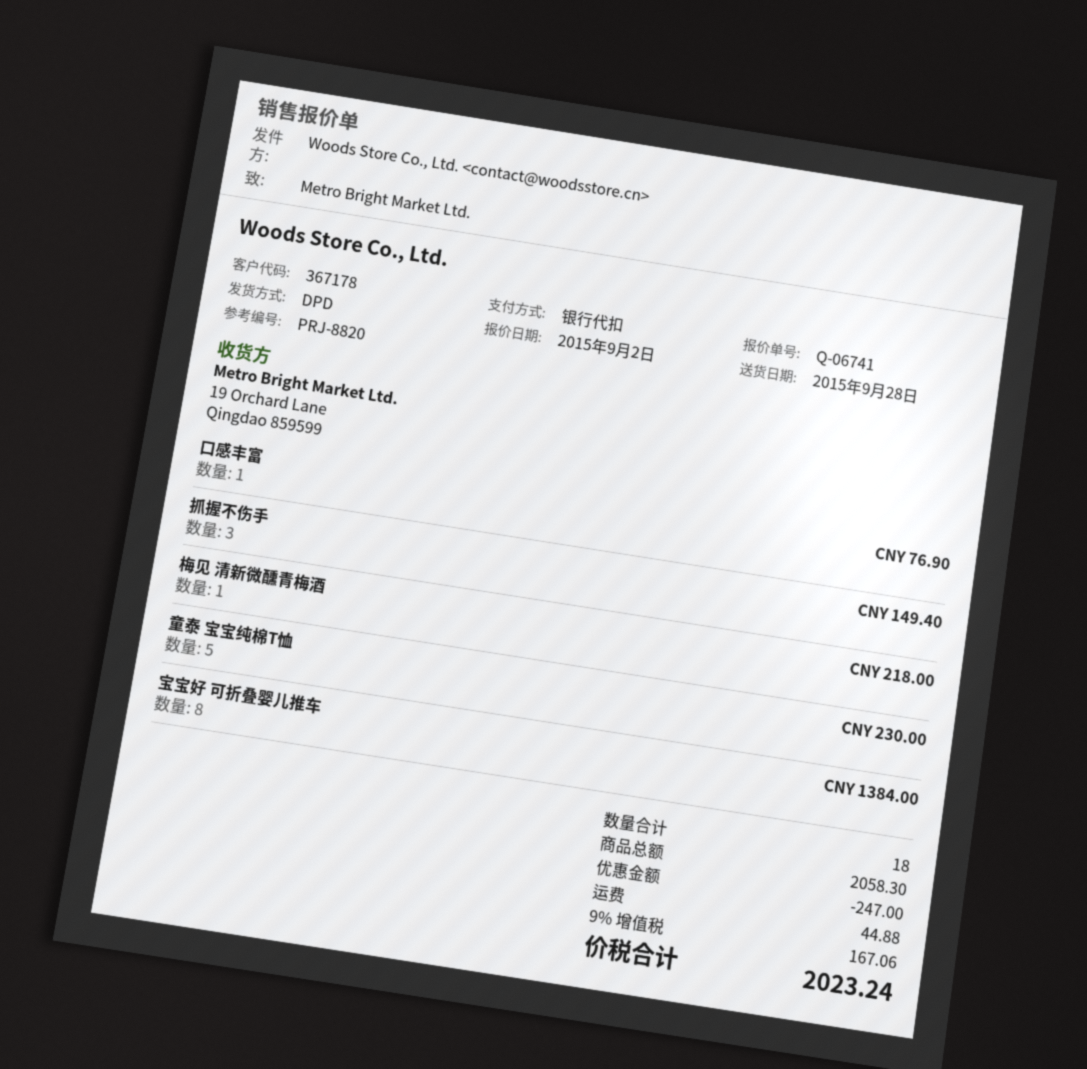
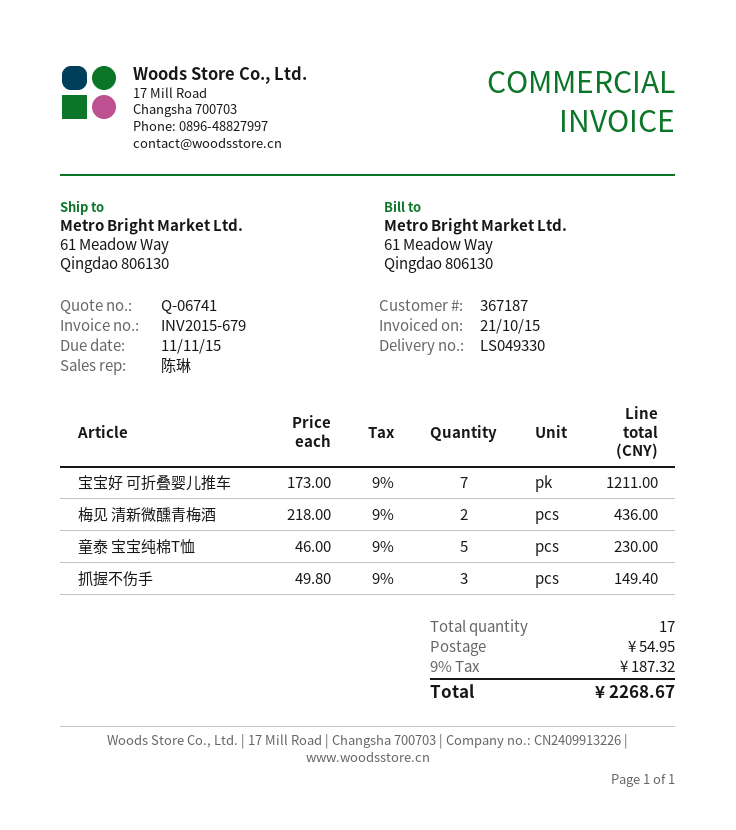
customer number: 367178 -> 367187
ship to: 19 Orchard Lane, Qingdao 859599 -> 61 Meadow Way, Qingdao 806130
口感丰富: 1 for 76.90 -> none
梅见 清新微醺青梅酒: 1 for 218.00 -> 2 for 436.00
宝宝好 可折叠婴儿推车: 8 for 1384.00 -> 7 for 1211.00
total quantity: 18 -> 17
discount: 247.00 -> none
shipping: 44.88 -> 54.95
tax: 9% = 167.06 -> 9% = 187.32
total: 2023.24 -> 2268.67

